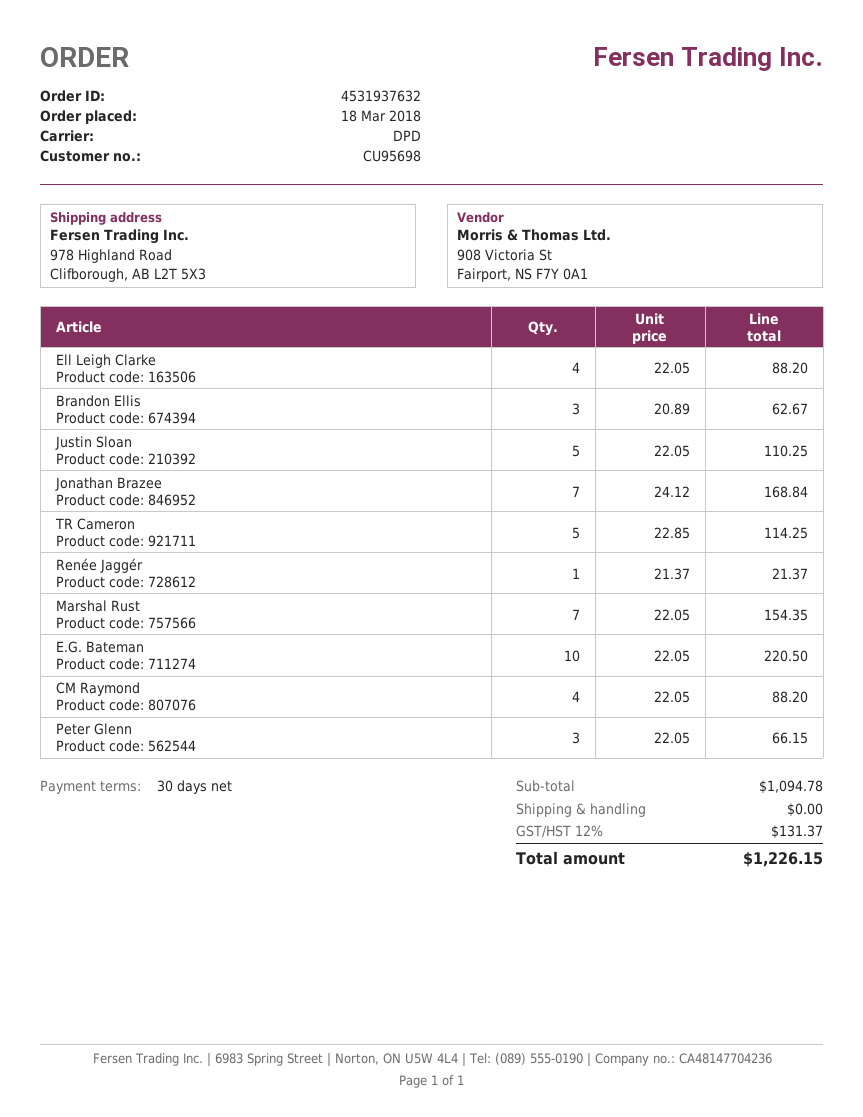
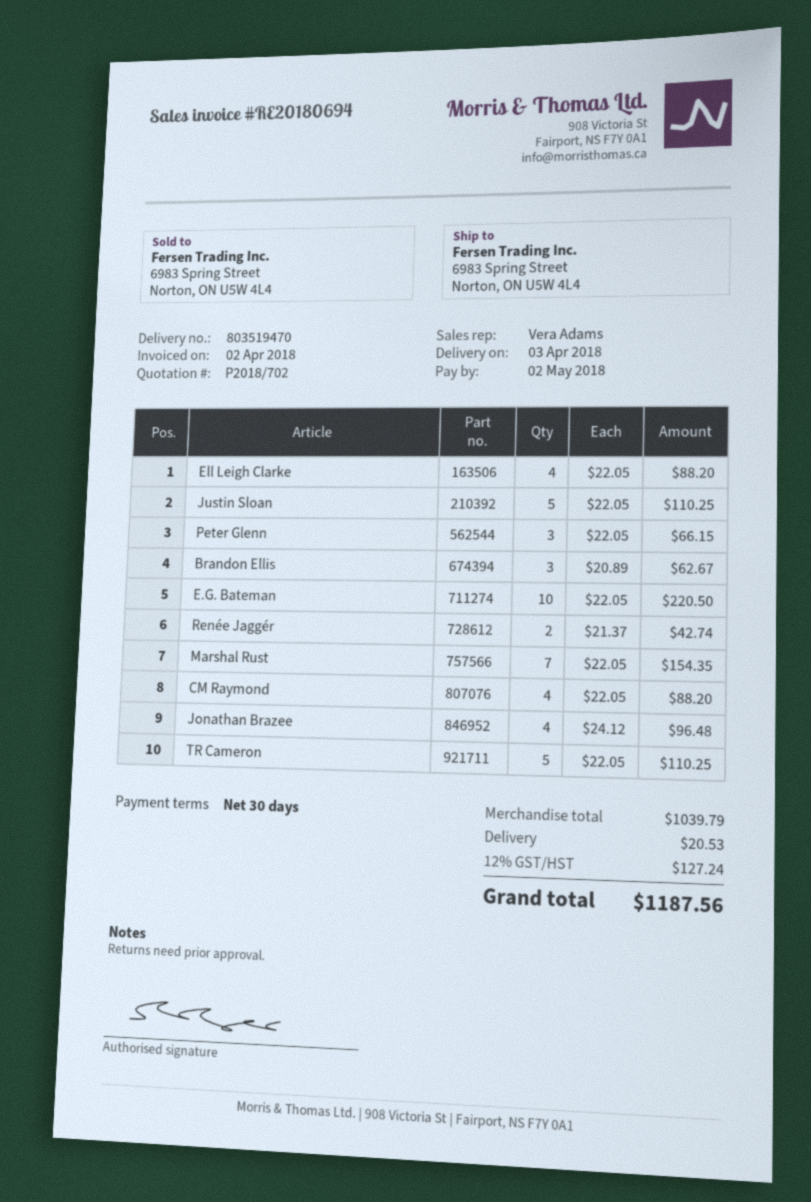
ship to: 978 Highland Road, Clifborough, AB L2T 5X3 -> 6983 Spring Street, Norton, ON U5W 4L4
Jonathan Brazee: 7 x 24.12 = 168.84 -> 4 x 24.12 = 96.48
TR Cameron: 5 x 22.85 = 114.25 -> 5 x 22.05 = 110.25
Renée Jaggér: 1 x 21.37 = 21.37 -> 2 x 21.37 = 42.74
subtotal: 1094.78 -> 1039.79
shipping: 0.00 -> 20.53
tax: 12% = 131.37 -> 12% = 127.24
total: 1226.15 -> 1187.56

